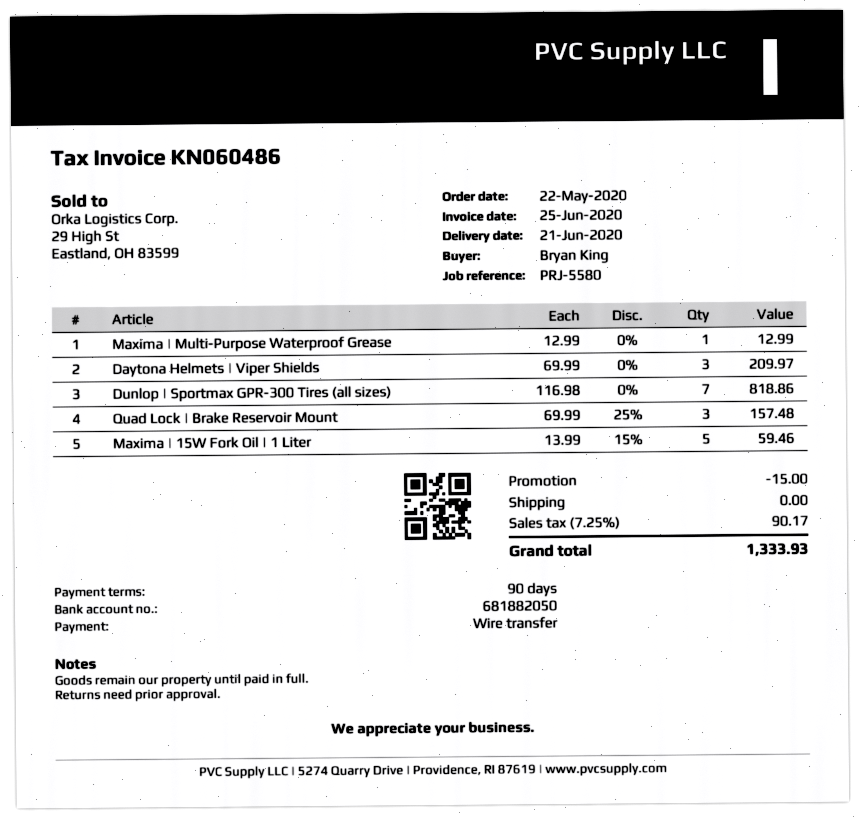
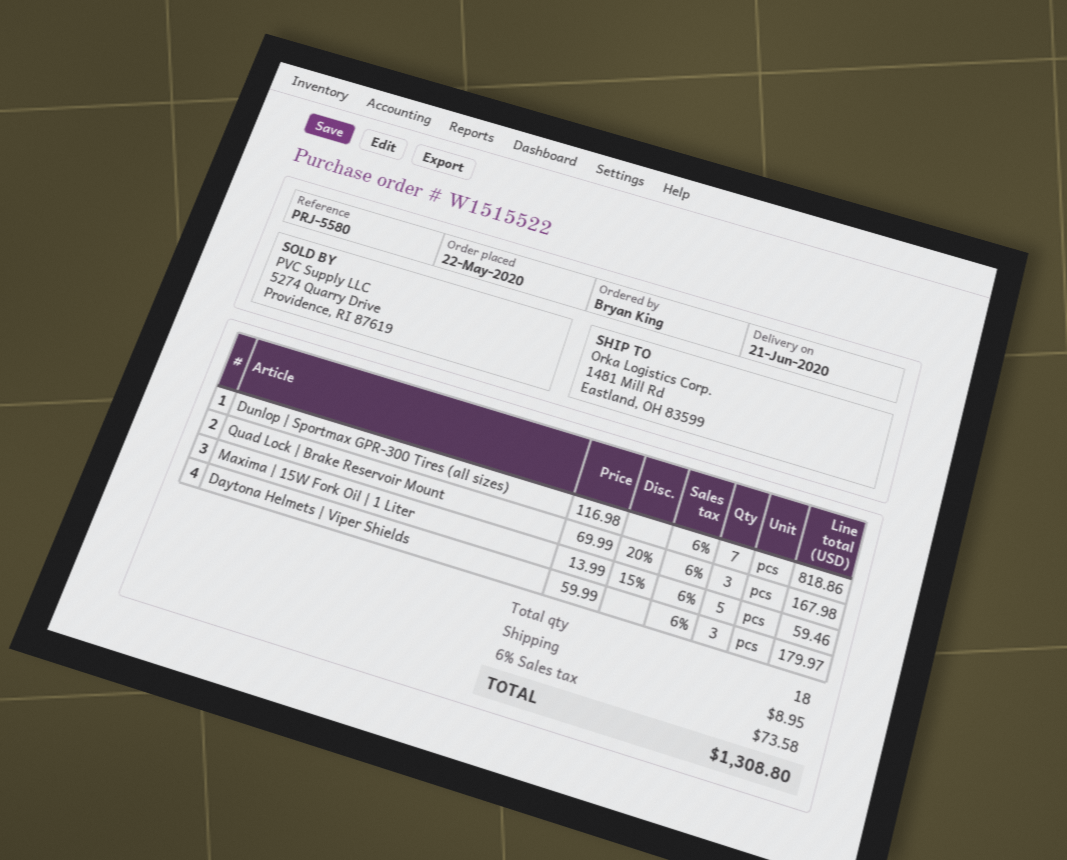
Maxima | Multi-Purpose Waterproof Grease: 1 x 12.99 = 12.99 -> none
Daytona Helmets | Viper Shields: 3 x 69.99 = 209.97 -> 3 x 59.99 = 179.97
Quad Lock | Brake Reservoir Mount: 3 x 69.99 - 25% = 157.48 -> 3 x 69.99 - 20% = 167.98
discount: 15.00 -> none
shipping: 0.00 -> 8.95
tax: 7.25% = 90.17 -> 6% = 73.58
total: 1333.93 -> 1308.80

